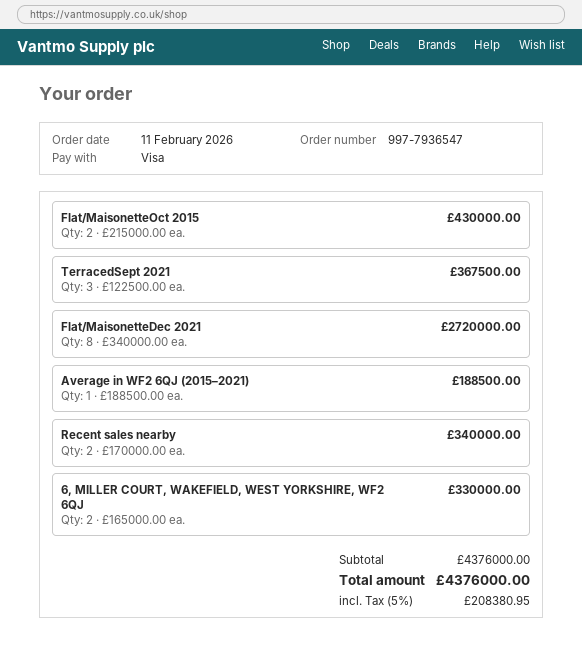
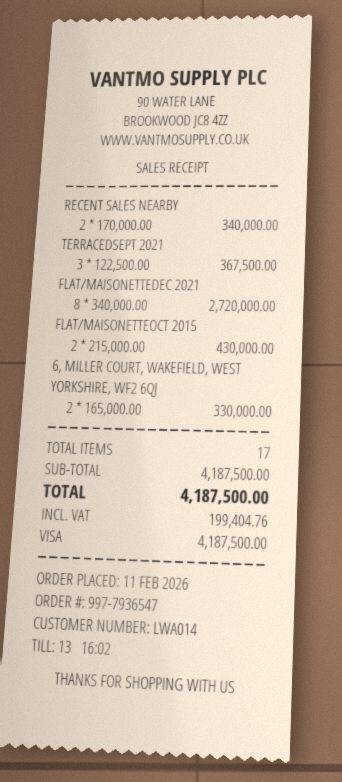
Average in WF2 6QJ (2015–2021): 1 x 188500.00 = 188500.00 -> none
subtotal: 4376000.00 -> 4187500.00
tax: 208380.95 -> 199404.76
total: 4376000.00 -> 4187500.00

